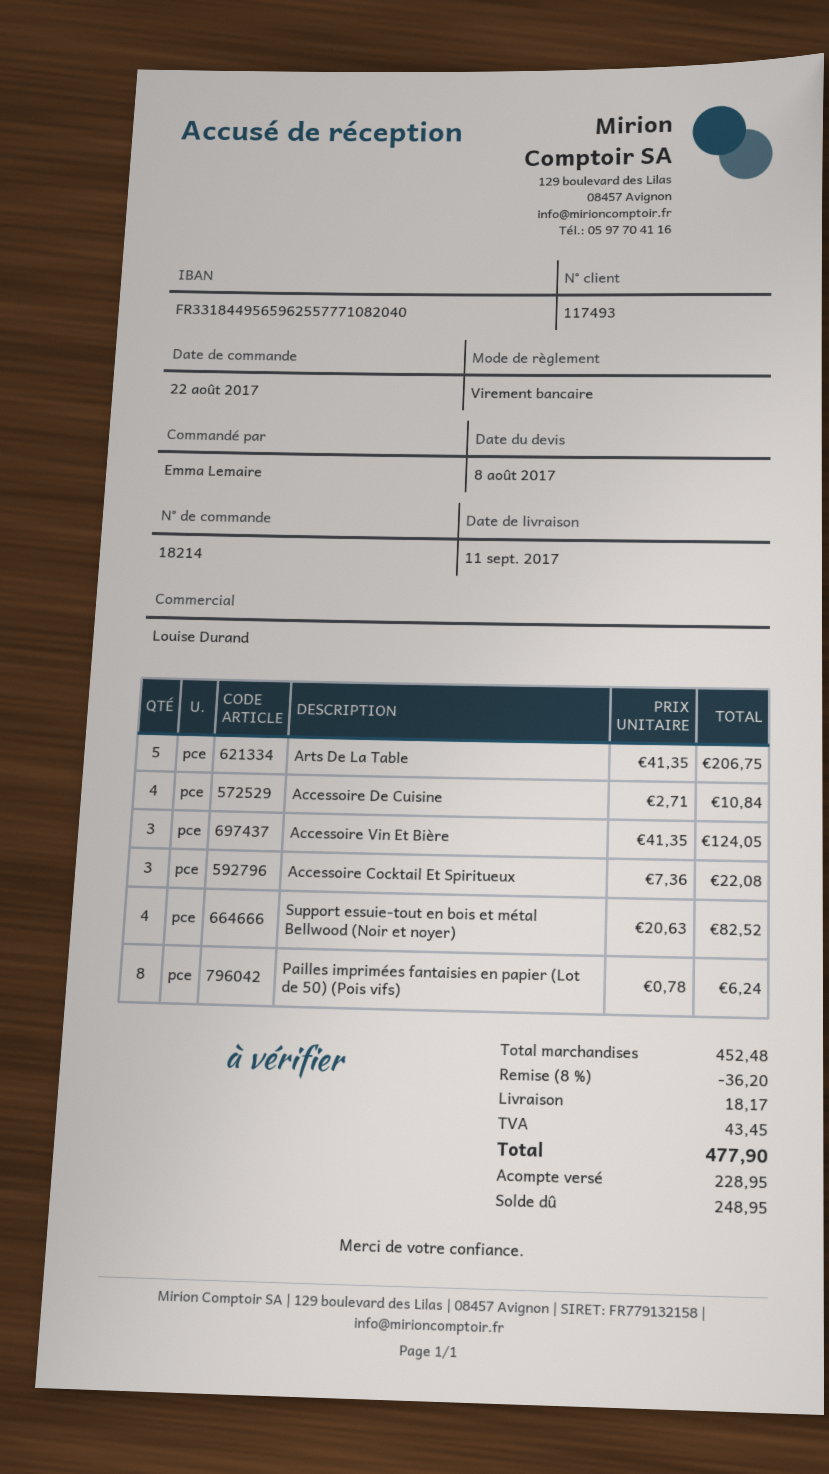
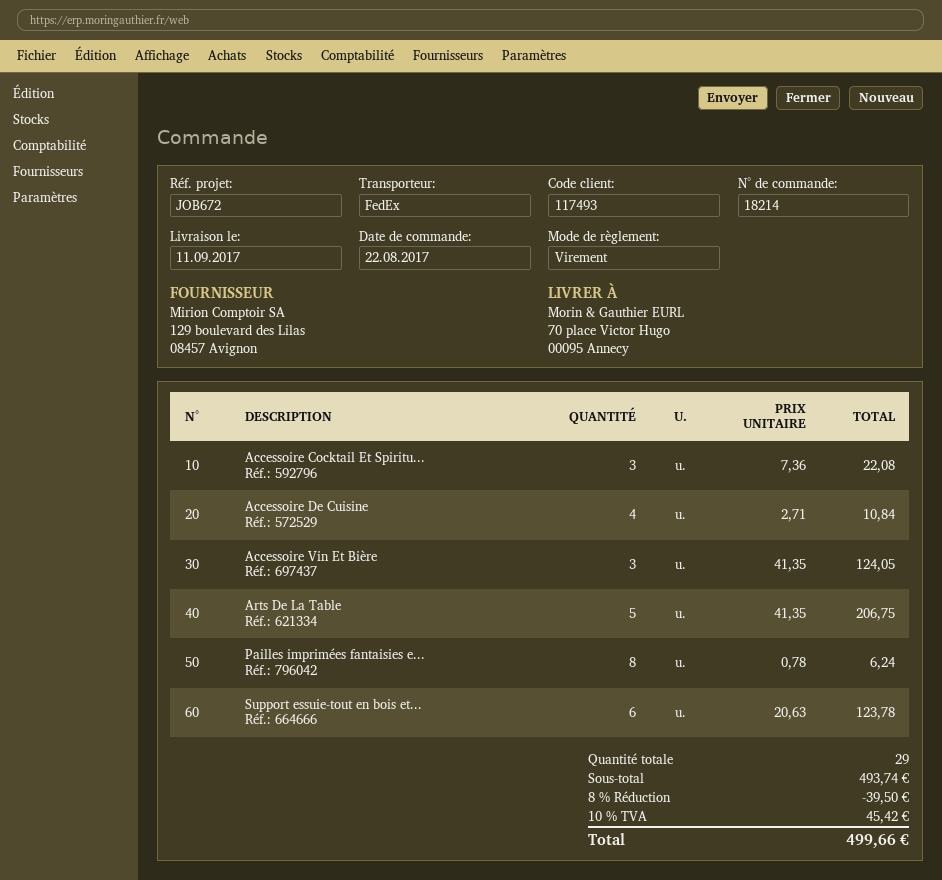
Support essuie-tout en bois et métal Bellwood (Noir et noyer): 4 x 20.63 = 82.52 -> 6 x 20.63 = 123.78
subtotal: 452.48 -> 493.74
discount: 8% = 36.20 -> 8% = 39.50
shipping: 18.17 -> none
tax: 43.45 -> 45.42
total: 477.90 -> 499.66

